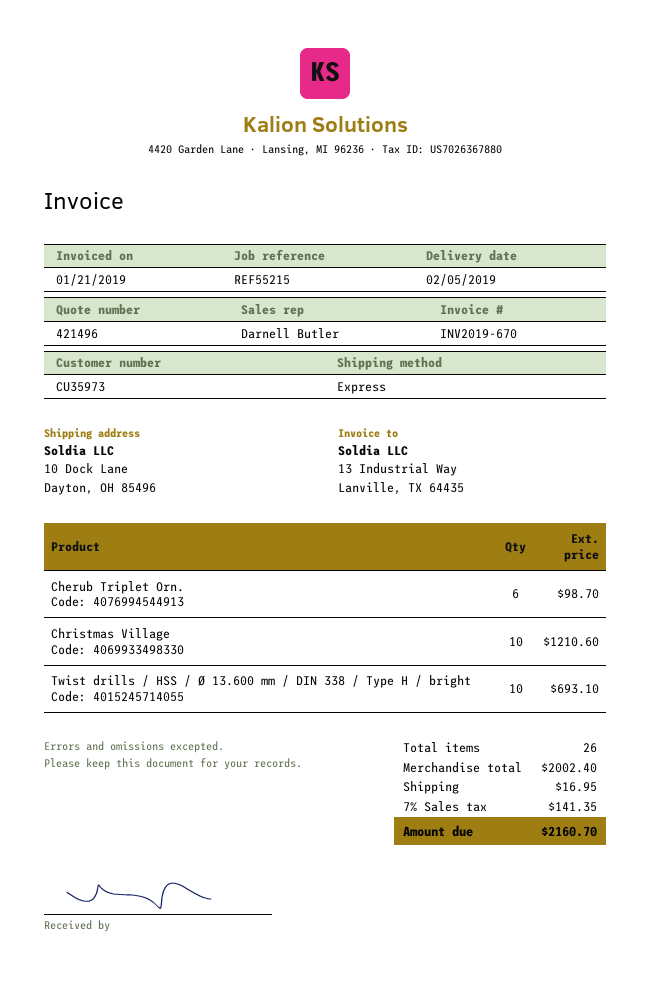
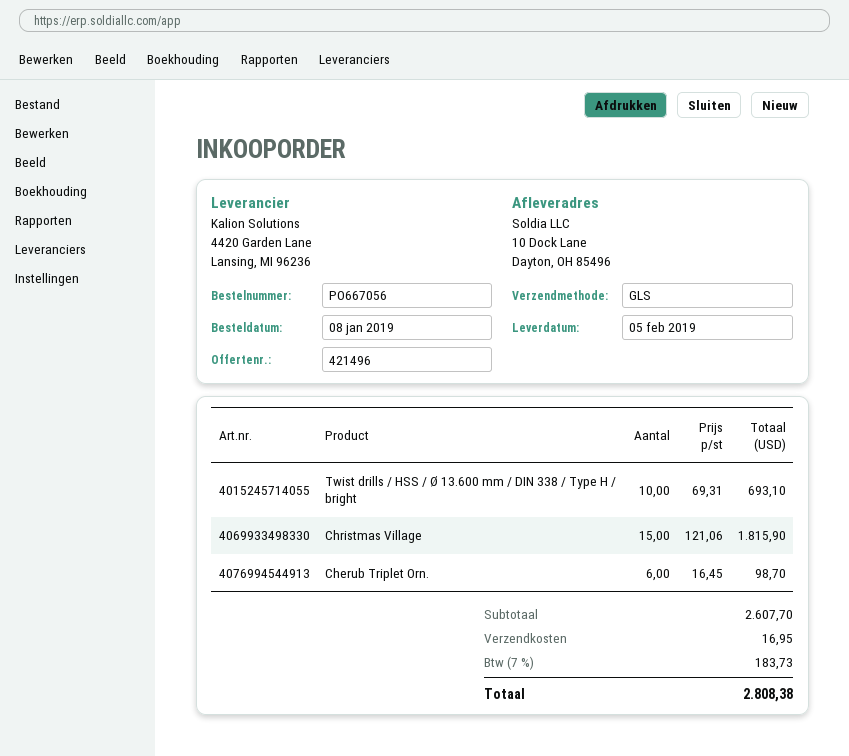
shipping method: express -> GLS
Christmas Village: 10 for 1210.60 -> 15 for 1815.90
subtotal: 2002.40 -> 2607.70
tax: 7% = 141.35 -> 7% = 183.73
total: 2160.70 -> 2808.38

